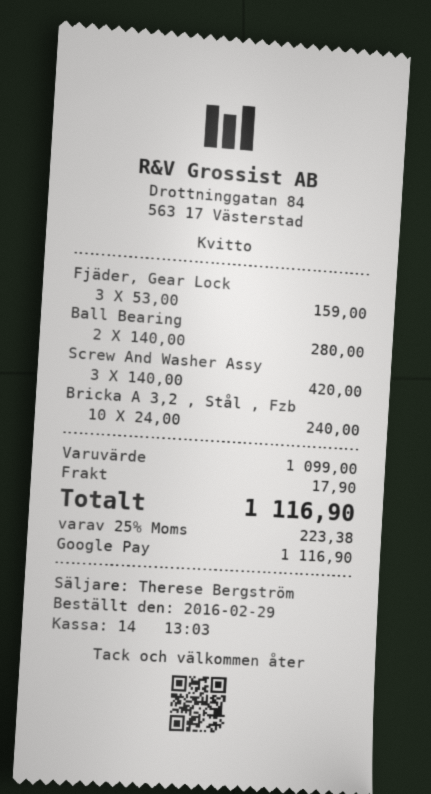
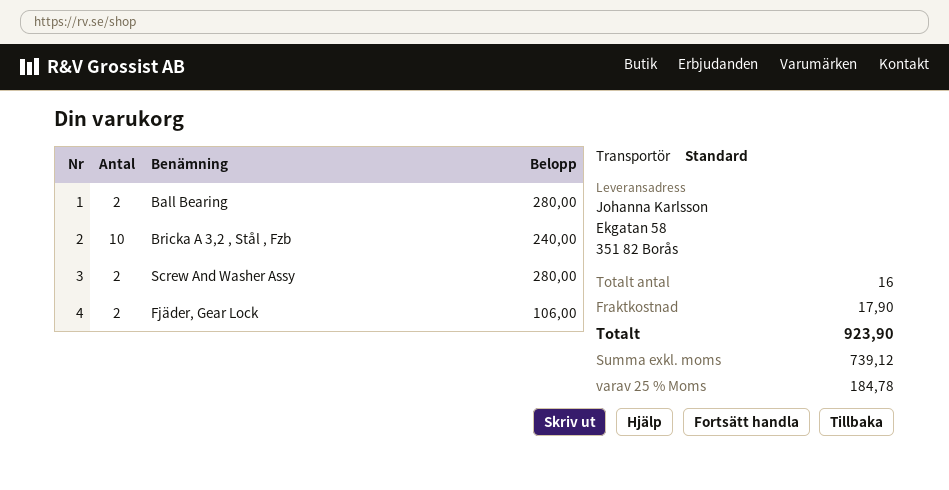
Fjäder, Gear Lock: 3 for 159.00 -> 2 for 106.00
Screw And Washer Assy: 3 for 420.00 -> 2 for 280.00
tax: 25% = 223.38 -> 25% = 184.78
total: 1116.90 -> 923.90

